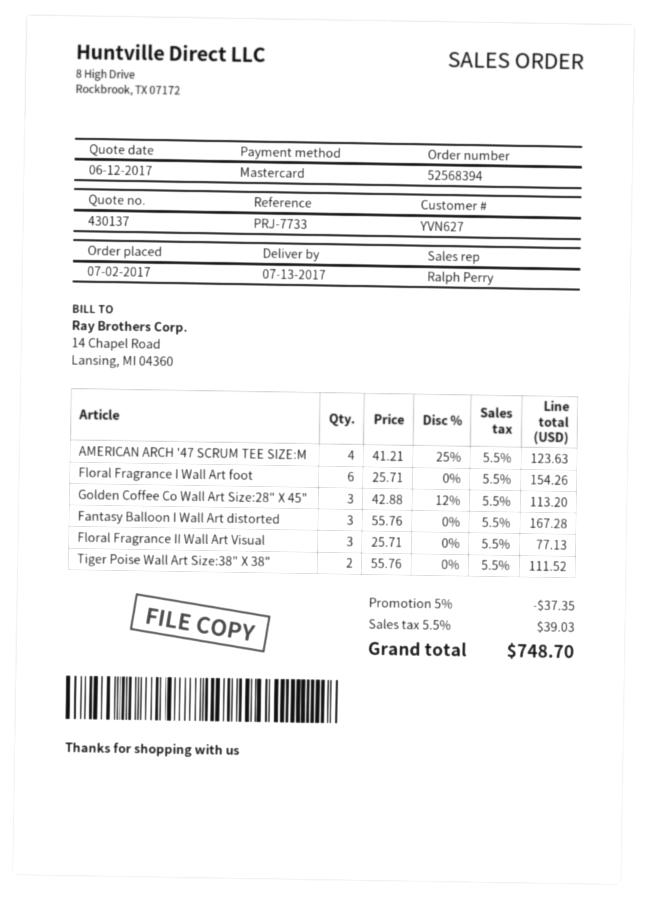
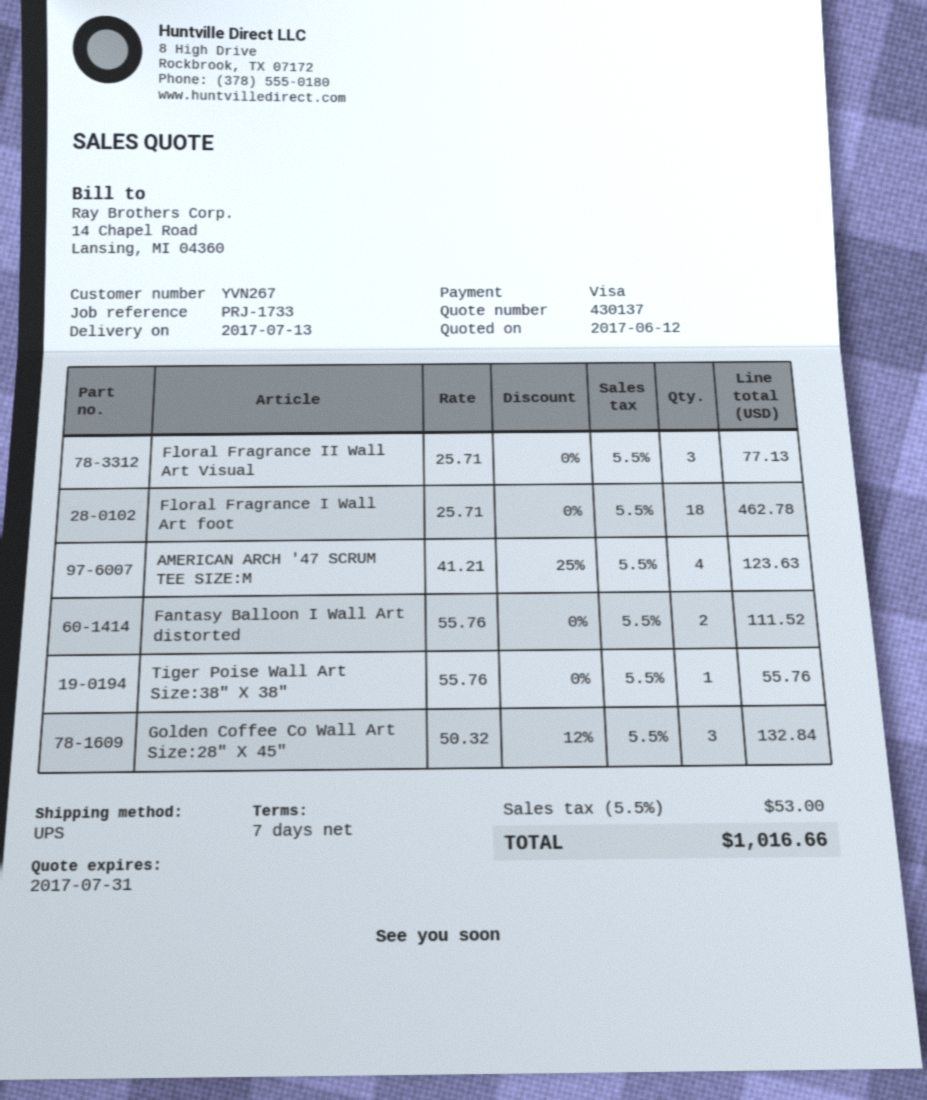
customer number: YVN627 -> YVN267
reference: PRJ-7733 -> PRJ-1733
payment method: Mastercard -> Visa
Floral Fragrance I Wall Art foot: 6 x 25.71 = 154.26 -> 18 x 25.71 = 462.78
Golden Coffee Co Wall Art Size:28" X 45": 3 x 42.88 - 12% = 113.20 -> 3 x 50.32 - 12% = 132.84
Fantasy Balloon I Wall Art distorted: 3 x 55.76 = 167.28 -> 2 x 55.76 = 111.52
Tiger Poise Wall Art Size:38" X 38": 2 x 55.76 = 111.52 -> 1 x 55.76 = 55.76
discount: 5% = 37.35 -> none
tax: 5.5% = 39.03 -> 5.5% = 53.00
total: 748.70 -> 1016.66

